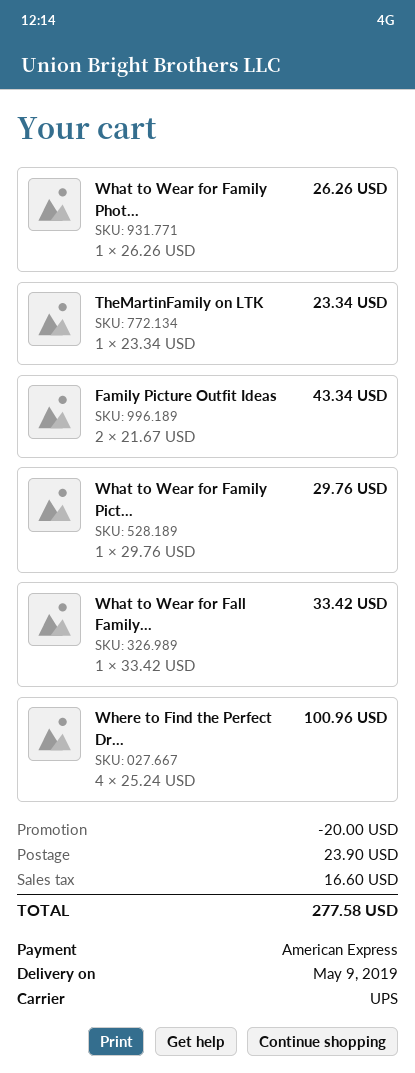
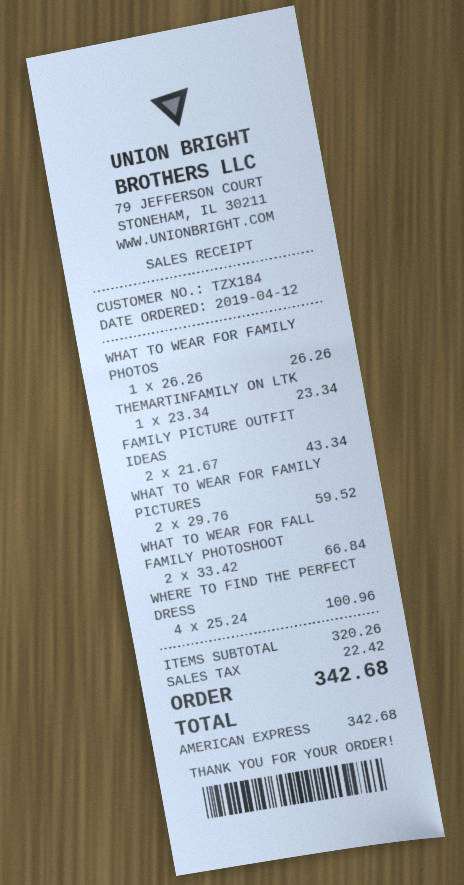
What to Wear for Family Pict...: 1 x 29.76 = 29.76 -> 2 x 29.76 = 59.52
What to Wear for Fall Family...: 1 x 33.42 = 33.42 -> 2 x 33.42 = 66.84
discount: 20.00 -> none
shipping: 23.90 -> none
tax: 16.60 -> 22.42
total: 277.58 -> 342.68

